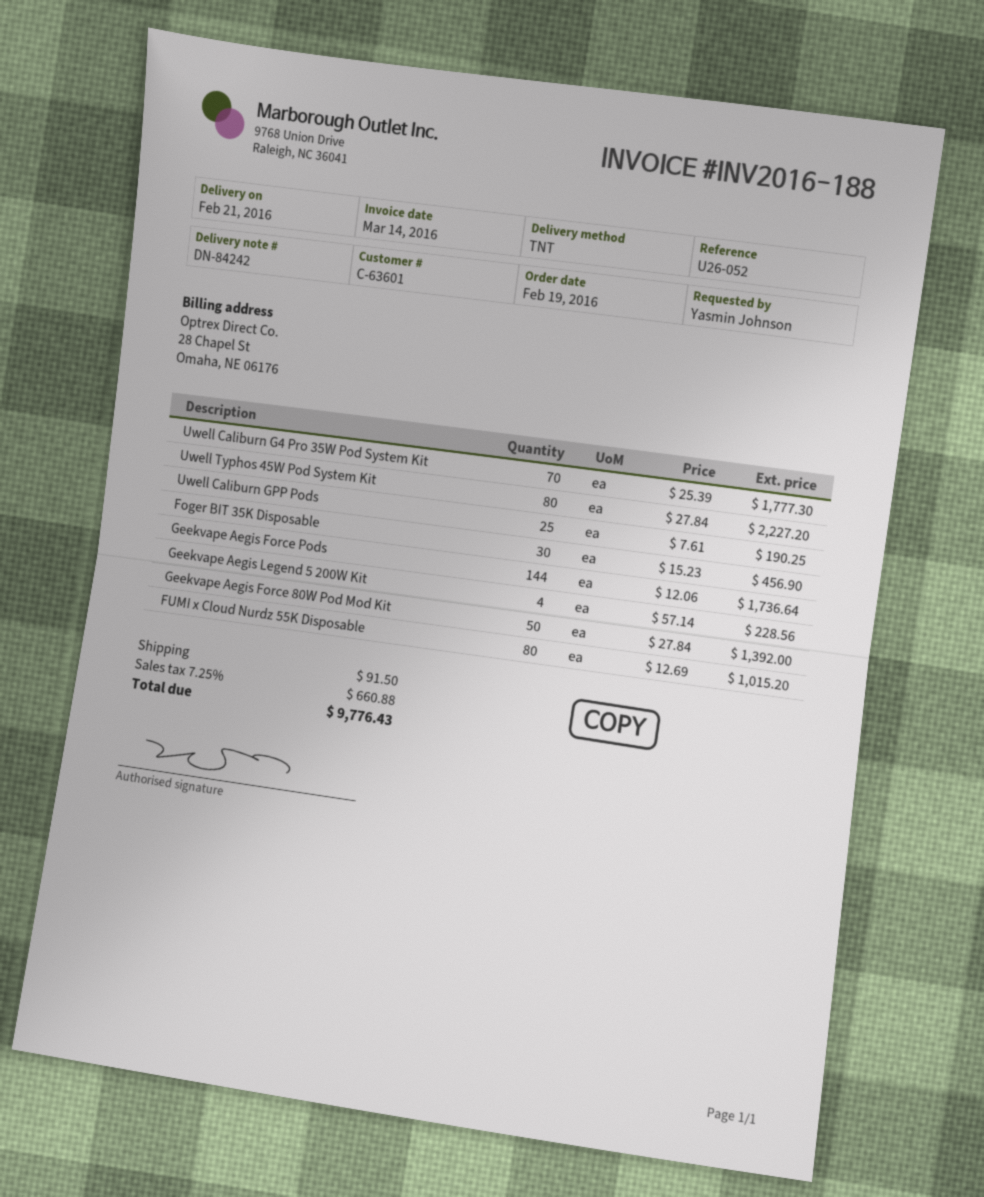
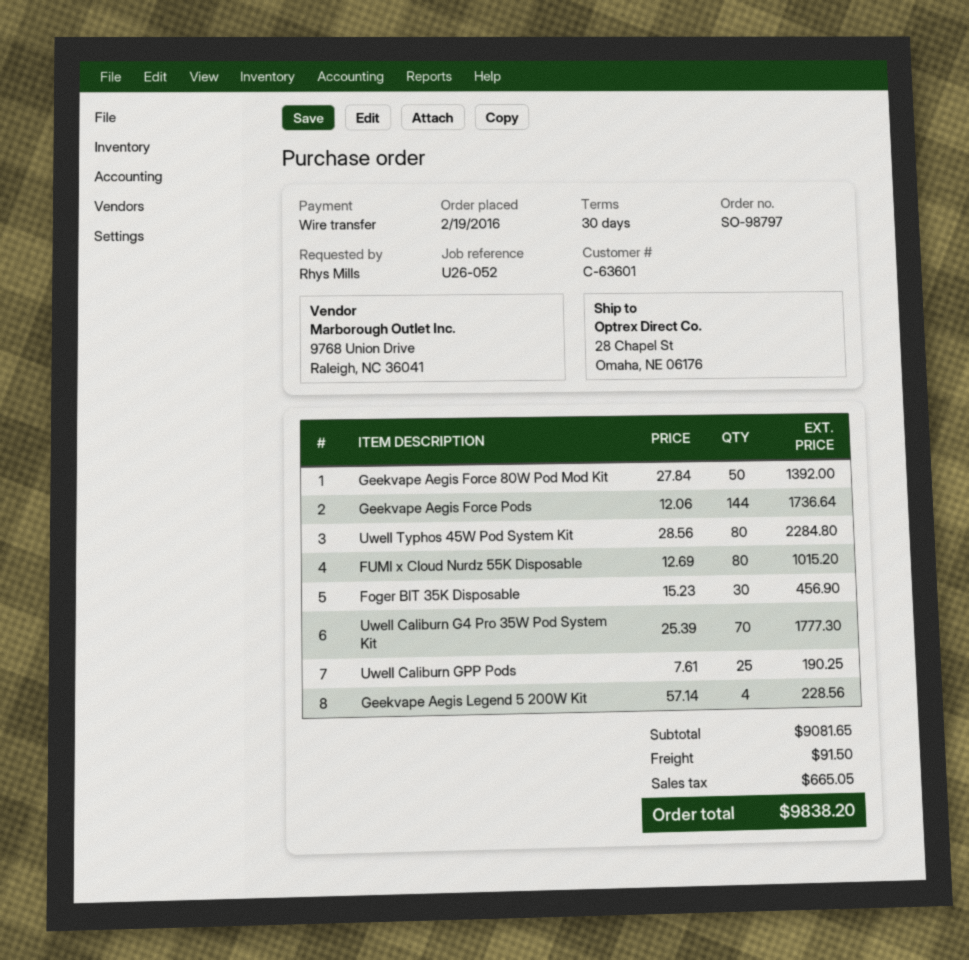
ordered by: Yasmin Johnson -> Rhys Mills
Uwell Typhos 45W Pod System Kit: 80 x 27.84 = 2227.20 -> 80 x 28.56 = 2284.80
tax: 660.88 -> 665.05
total: 9776.43 -> 9838.20

